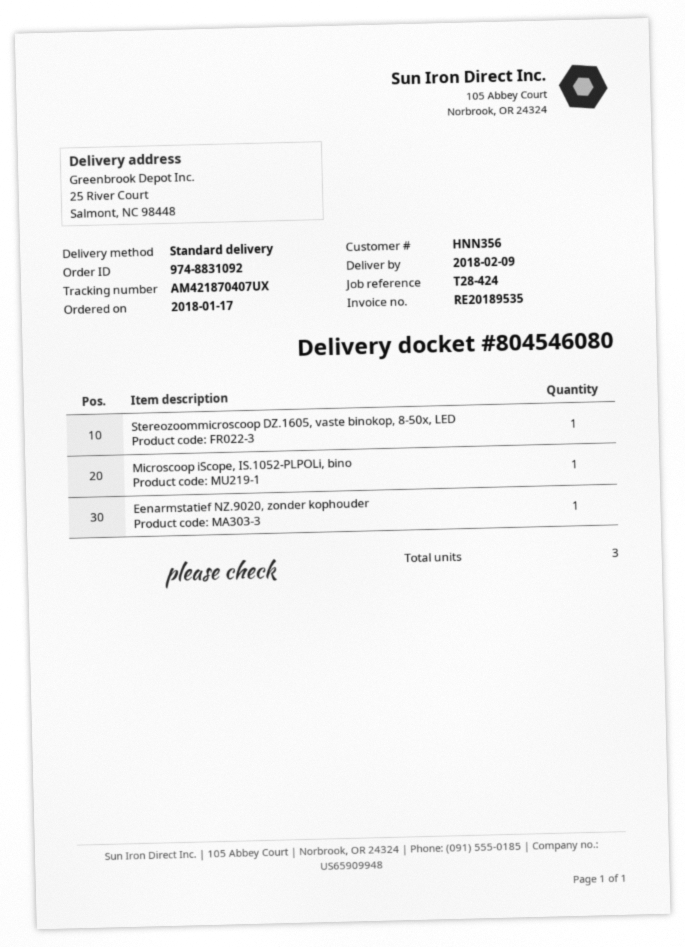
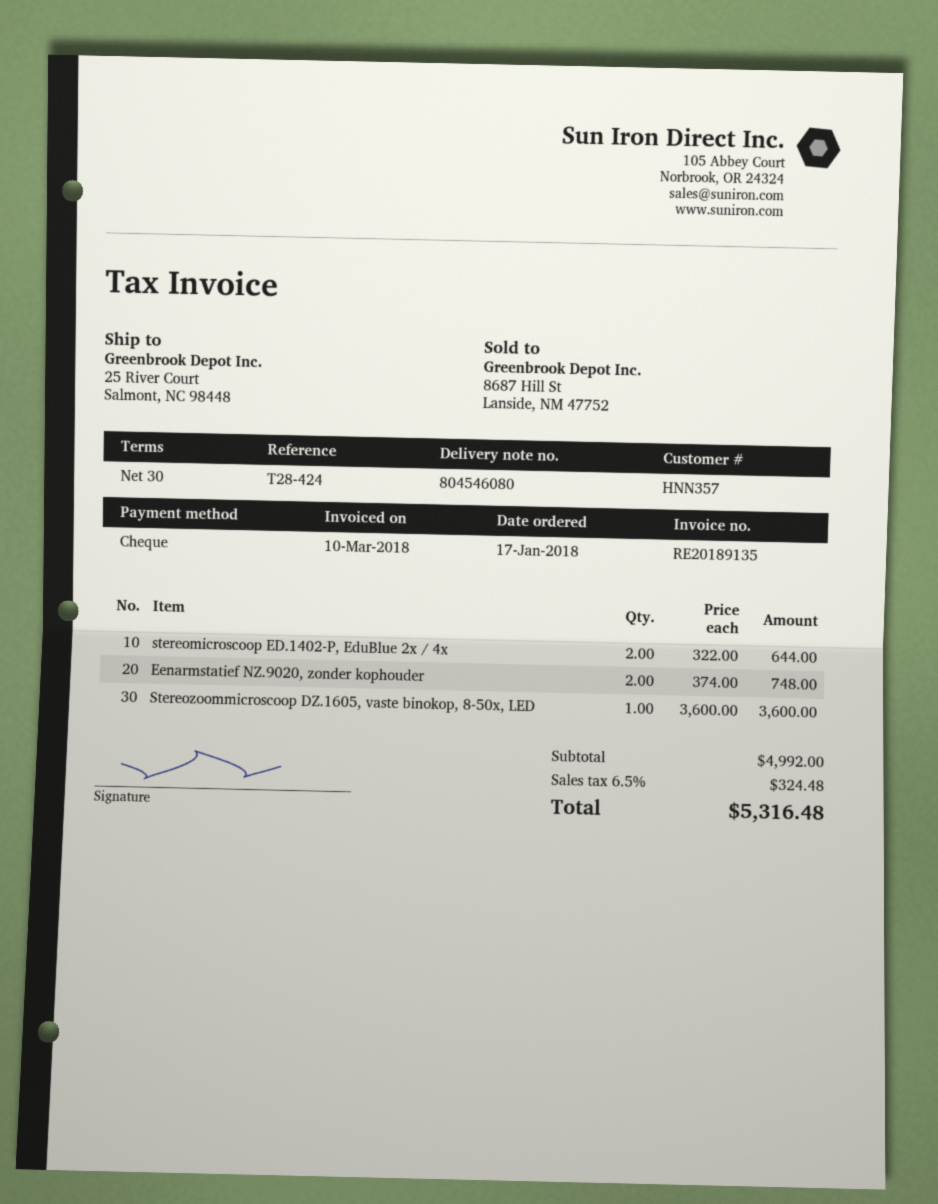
invoice number: RE20189535 -> RE20189135
customer number: HNN356 -> HNN357
Microscoop iScope, IS.1052-PLPOLi, bino: 1 -> none
Eenarmstatief NZ.9020, zonder kophouder: 1 -> 2
stereomicroscoop ED.1402-P, EduBlue 2x / 4x: none -> 2

